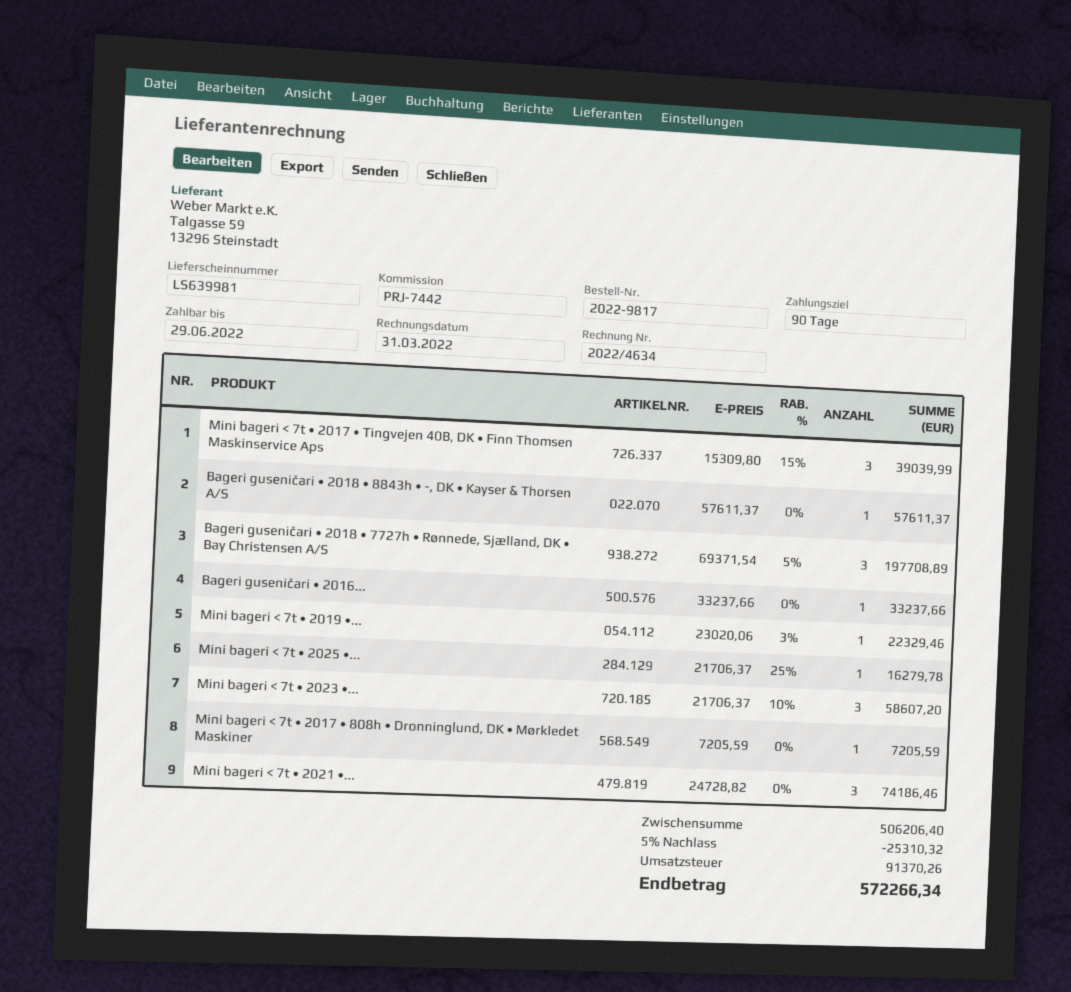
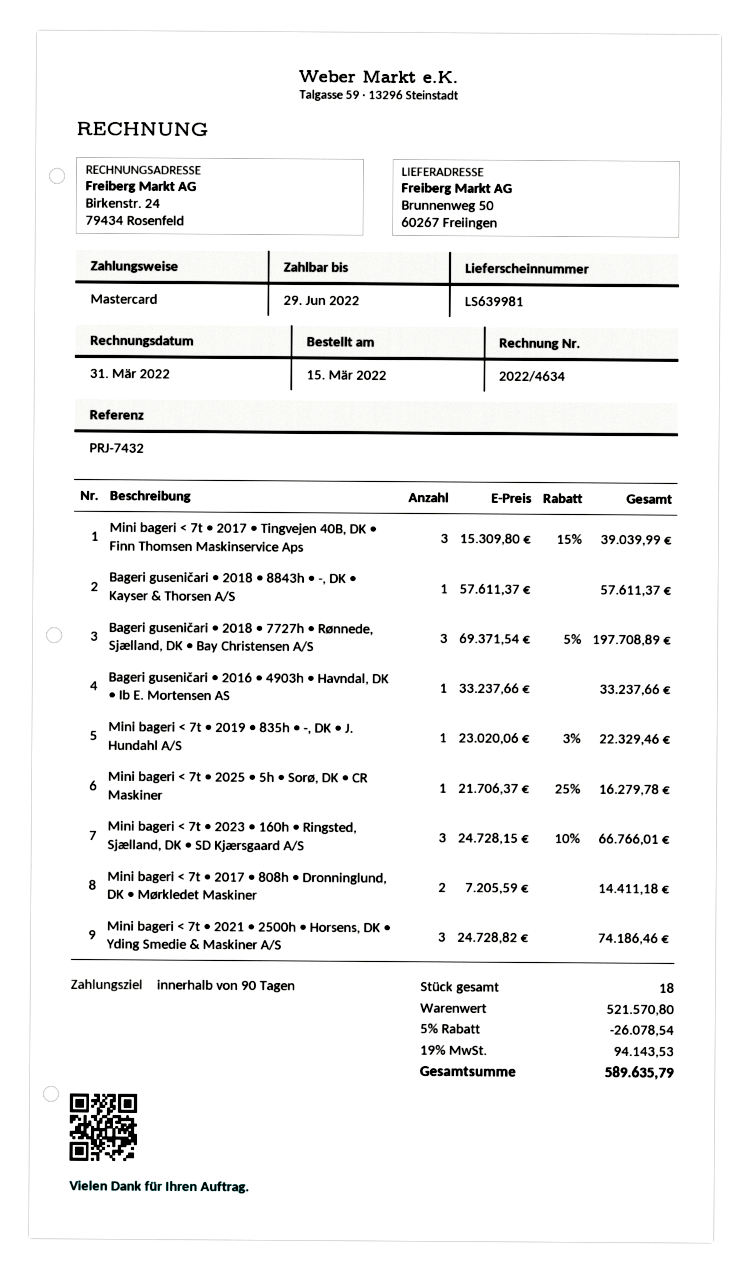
reference: PRJ-7442 -> PRJ-7432
Mini bageri < 7t • 2023 •...: 3 x 21706.37 - 10% = 58607.20 -> 3 x 24728.15 - 10% = 66766.01
Mini bageri < 7t • 2017 • 808h • Dronninglund, DK • Mørkledet Maskiner: 1 x 7205.59 = 7205.59 -> 2 x 7205.59 = 14411.18
subtotal: 506206.40 -> 521570.80
discount: 5% = 25310.32 -> 5% = 26078.54
tax: 91370.26 -> 94143.53
total: 572266.34 -> 589635.79

